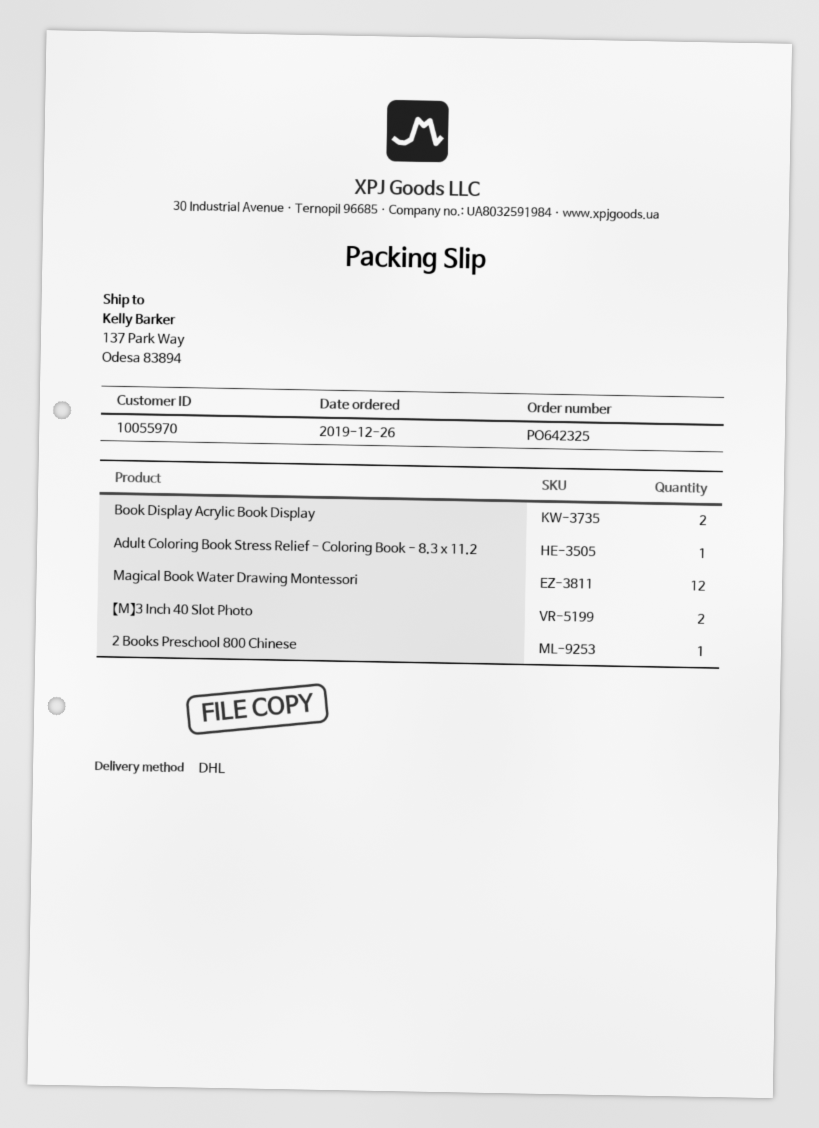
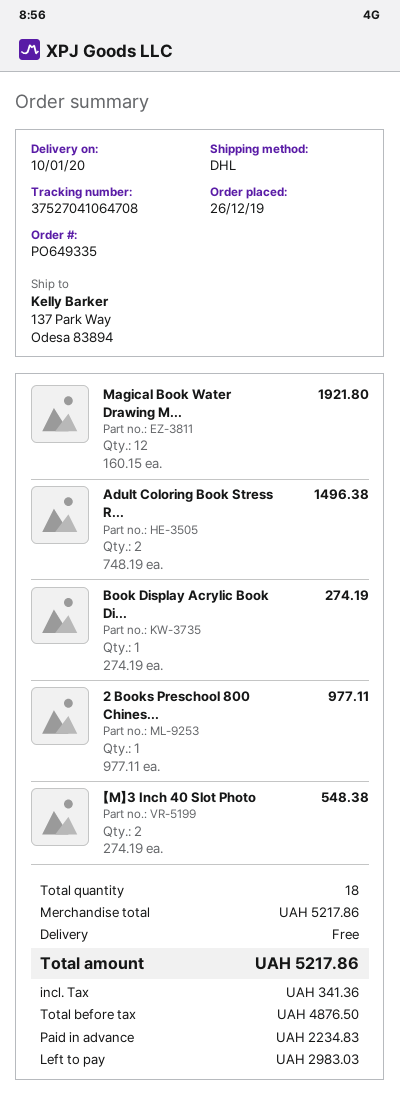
order number: PO642325 -> PO649335
Book Display Acrylic Book Display: 2 -> 1
Adult Coloring Book Stress Relief - Coloring Book - 8.3 x 11.2: 1 -> 2

